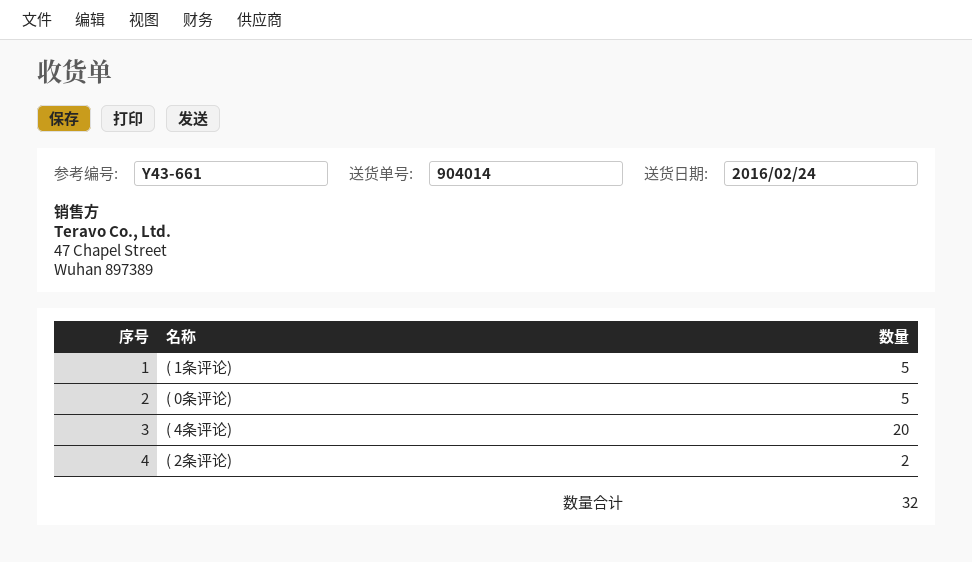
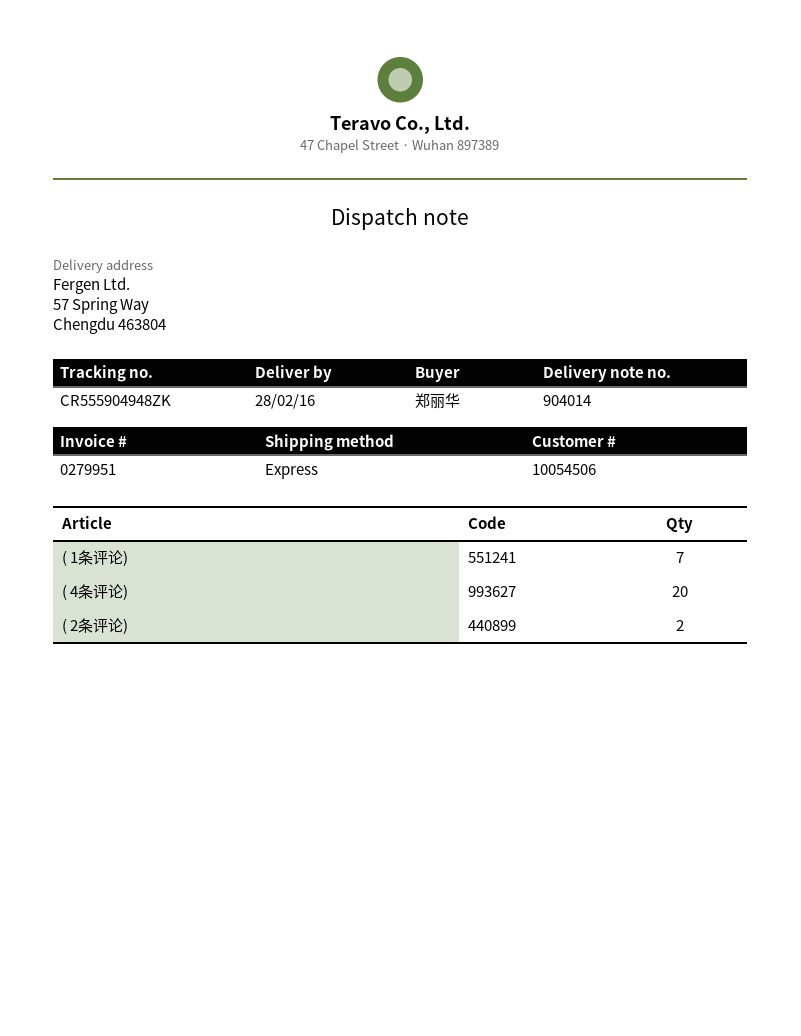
delivery date: 2016-02-24 -> 2016-02-28
( 1条评论): 5 -> 7
( 0条评论): 5 -> none

